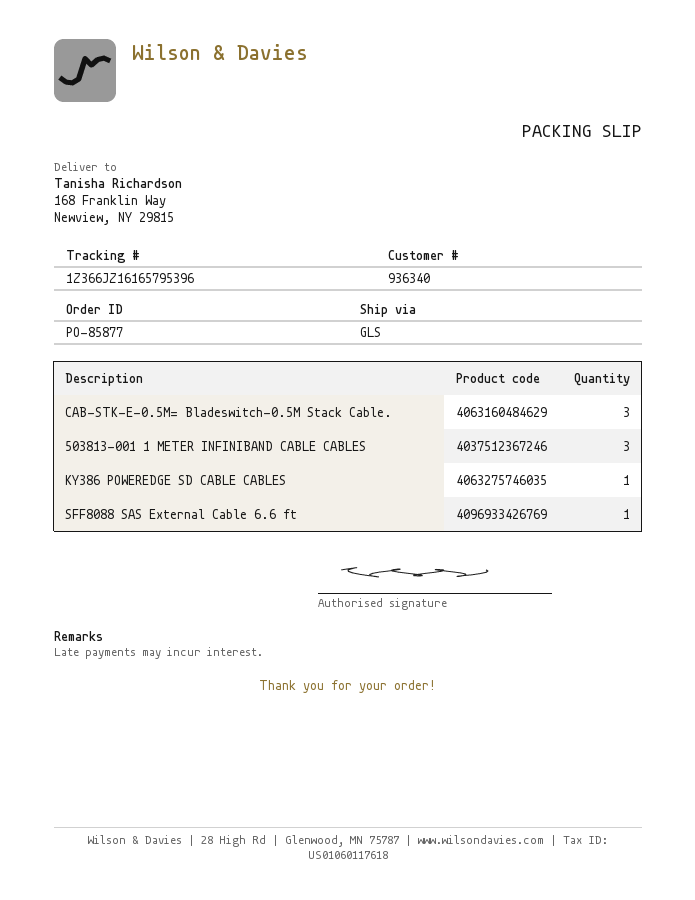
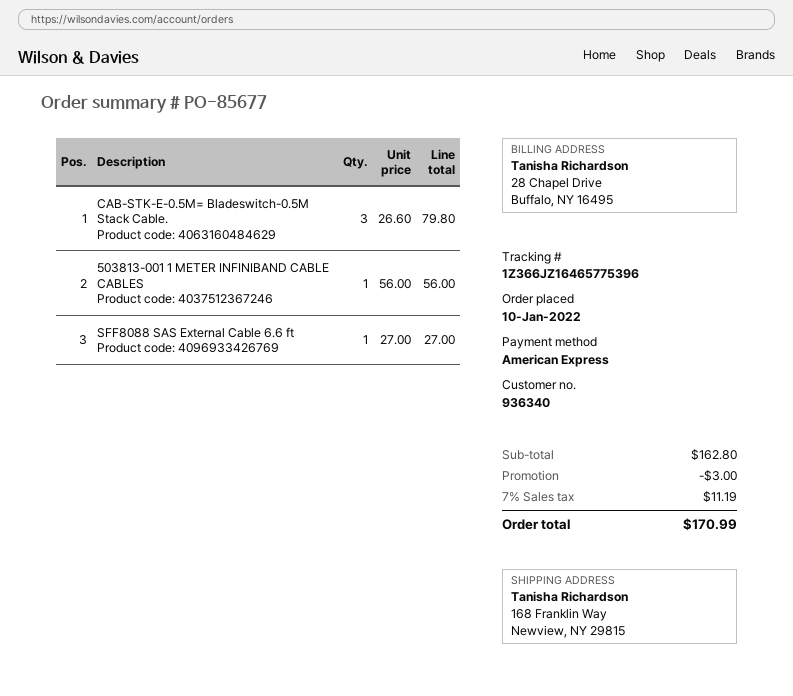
order number: PO-85877 -> PO-85677
tracking number: 1Z366JZ16165795396 -> 1Z366JZ16465775396
503813-001 1 METER INFINIBAND CABLE CABLES: 3 -> 1
KY386 POWEREDGE SD CABLE CABLES: 1 -> none

